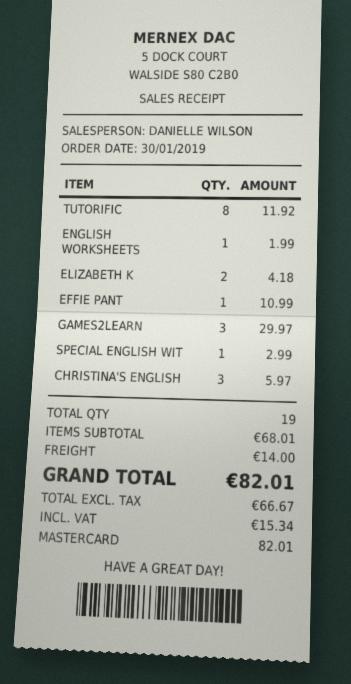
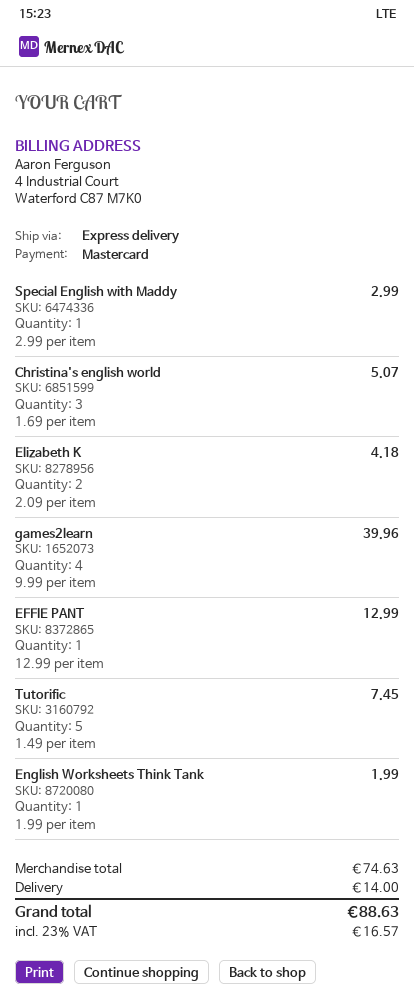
TUTORIFIC: 8 for 11.92 -> 5 for 7.45
EFFIE PANT: 1 for 10.99 -> 1 for 12.99
GAMES2LEARN: 3 for 29.97 -> 4 for 39.96
CHRISTINA'S ENGLISH: 3 for 5.97 -> 3 for 5.07
subtotal: 68.01 -> 74.63
tax: 15.34 -> 16.57
total: 82.01 -> 88.63

